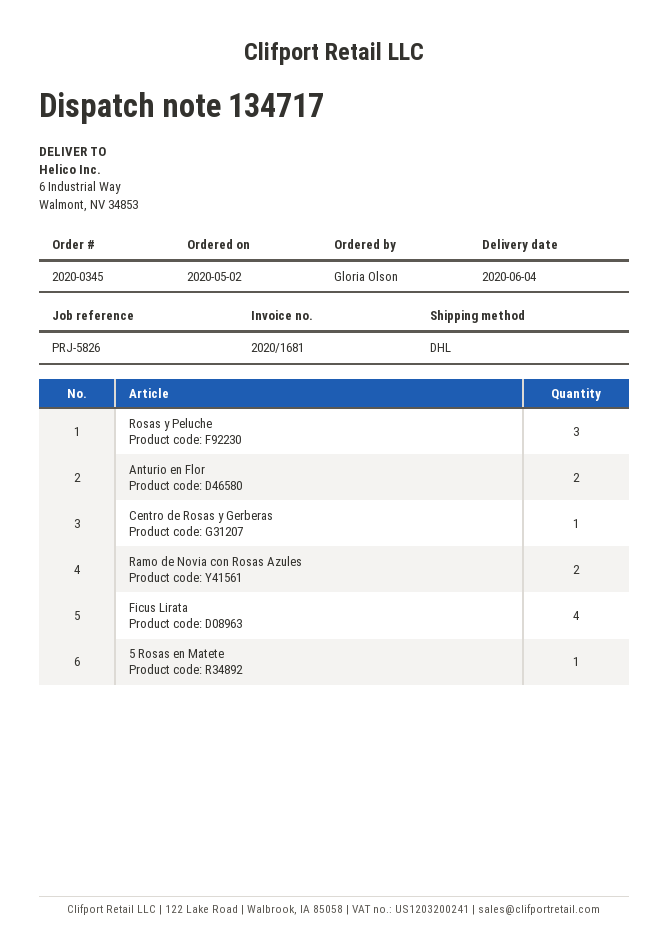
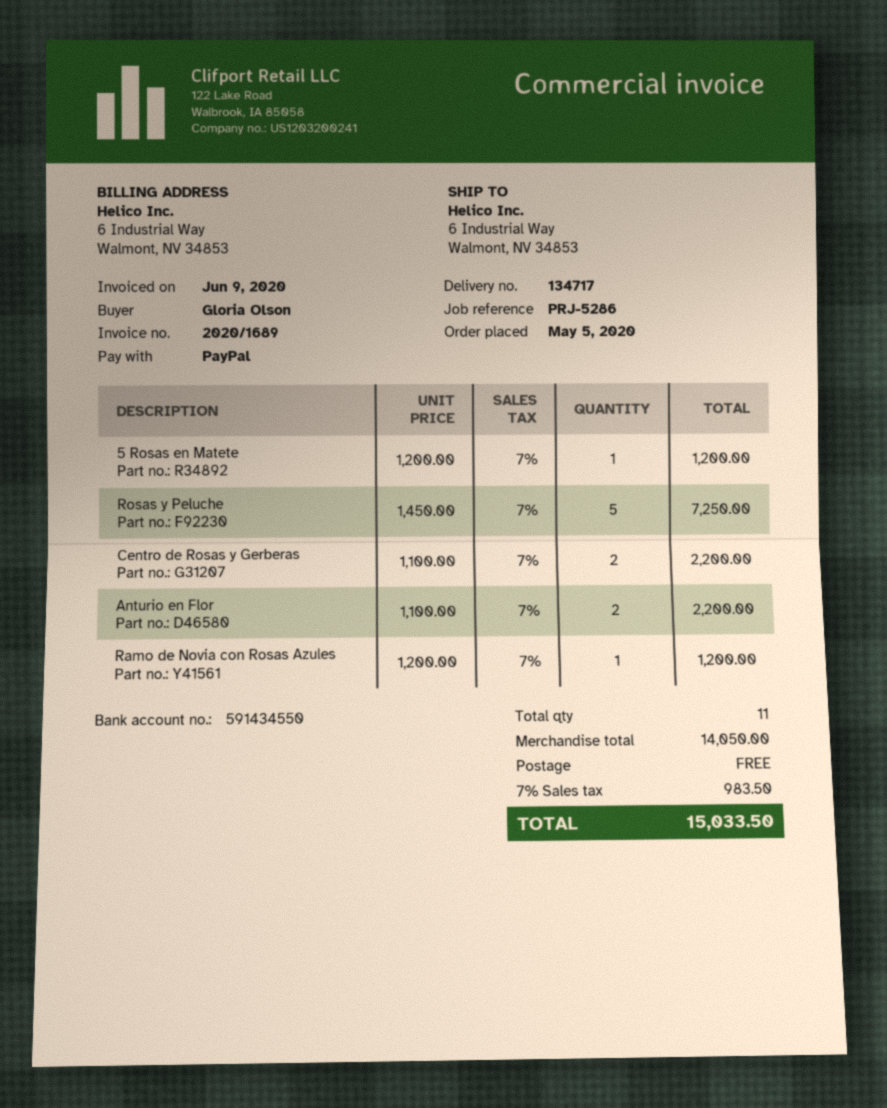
order date: 2020-05-02 -> 2020-05-05
invoice number: 2020/1681 -> 2020/1689
reference: PRJ-5826 -> PRJ-5286
Rosas y Peluche: 3 -> 5
Centro de Rosas y Gerberas: 1 -> 2
Ramo de Novia con Rosas Azules: 2 -> 1
Ficus Lirata: 4 -> none

